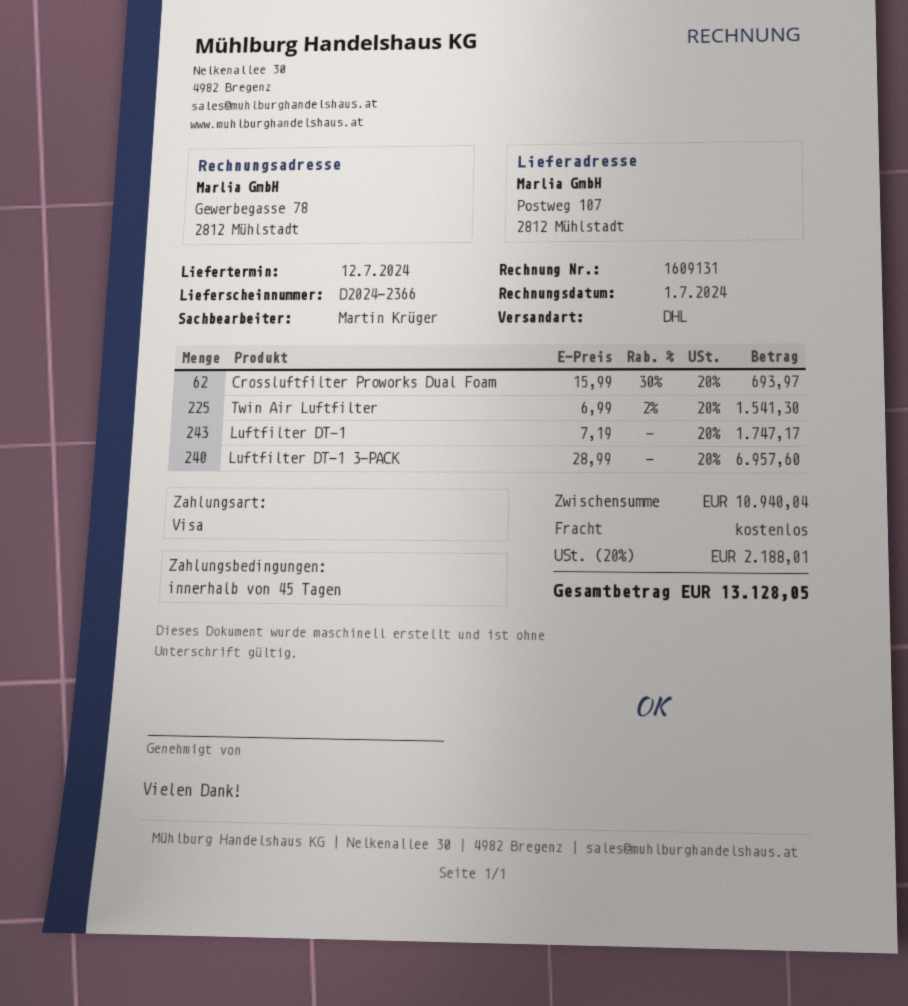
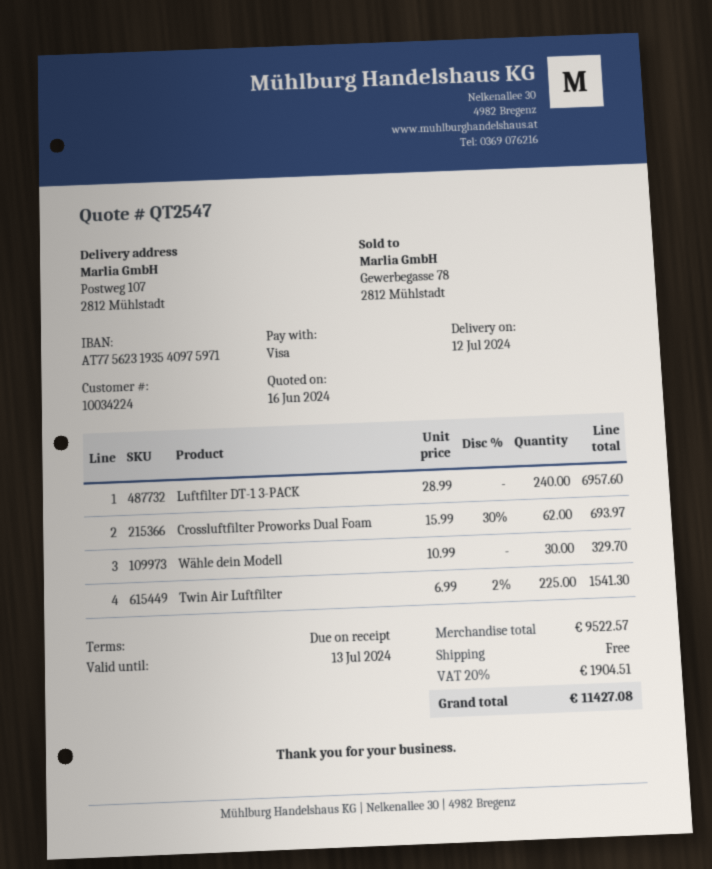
payment terms: 45 days -> on receipt
Luftfilter DT-1: 243 x 7.19 = 1747.17 -> none
Wähle dein Modell: none -> 30 x 10.99 = 329.70
subtotal: 10940.04 -> 9522.57
tax: 20% = 2188.01 -> 20% = 1904.51
total: 13128.05 -> 11427.08

